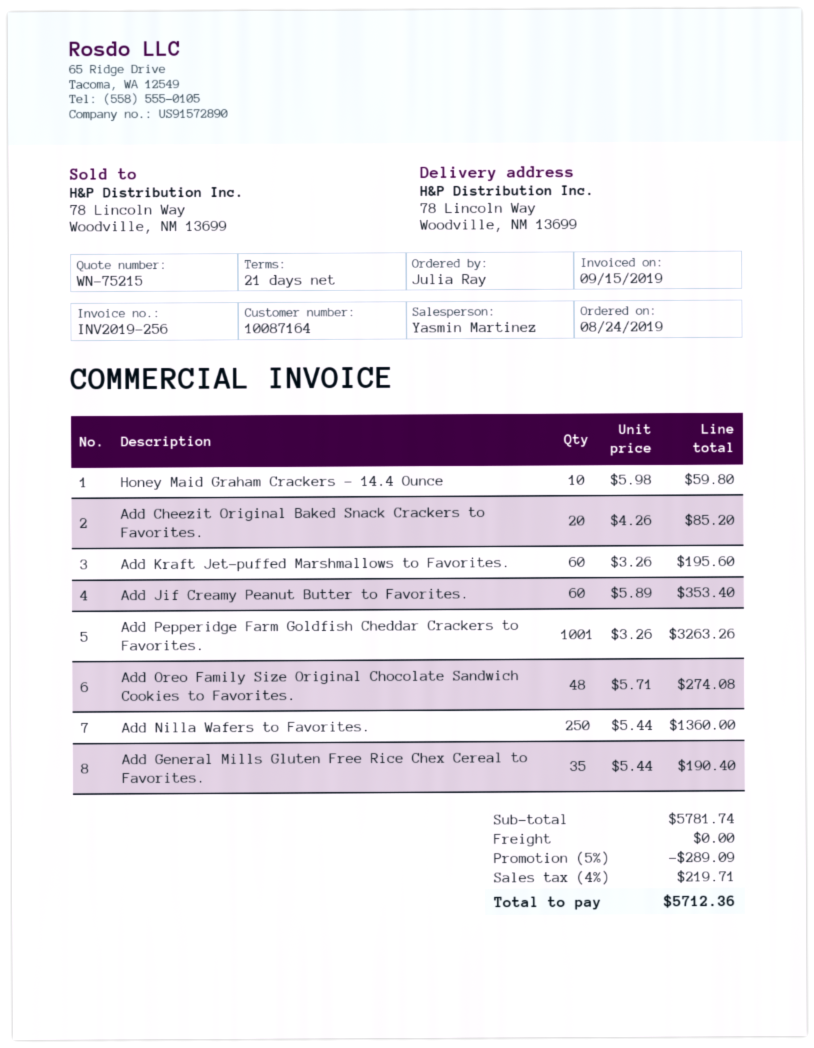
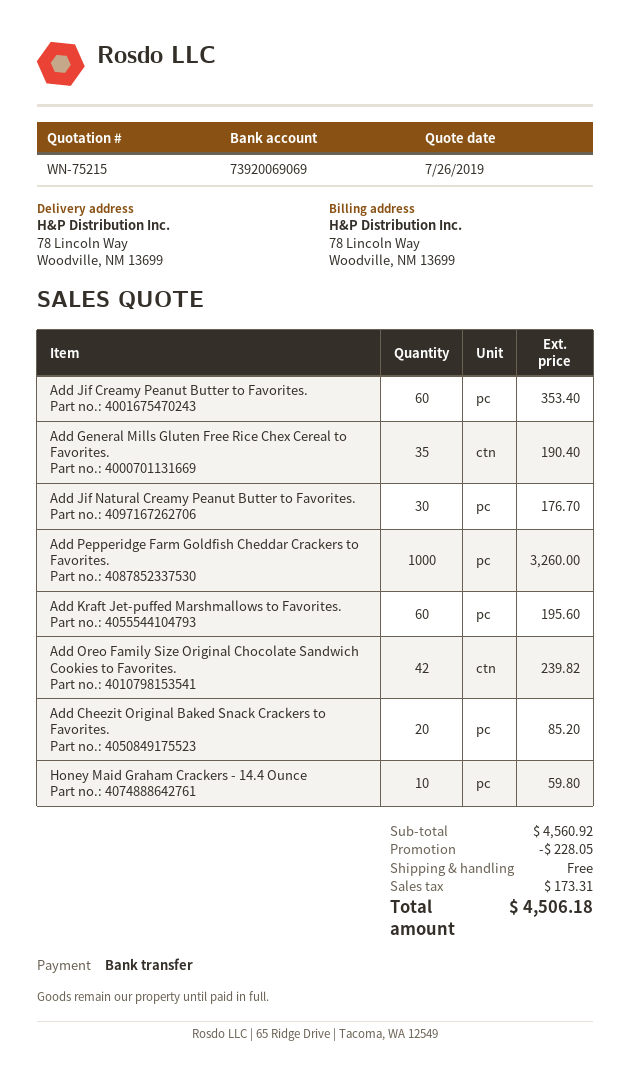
Add Pepperidge Farm Goldfish Cheddar Crackers to Favorites.: 1001 for 3263.26 -> 1000 for 3260.00
Add Oreo Family Size Original Chocolate Sandwich Cookies to Favorites.: 48 for 274.08 -> 42 for 239.82
Add Nilla Wafers to Favorites.: 250 for 1360.00 -> none
Add Jif Natural Creamy Peanut Butter to Favorites.: none -> 30 for 176.70
subtotal: 5781.74 -> 4560.92
discount: 289.09 -> 228.05
tax: 219.71 -> 173.31
total: 5712.36 -> 4506.18

